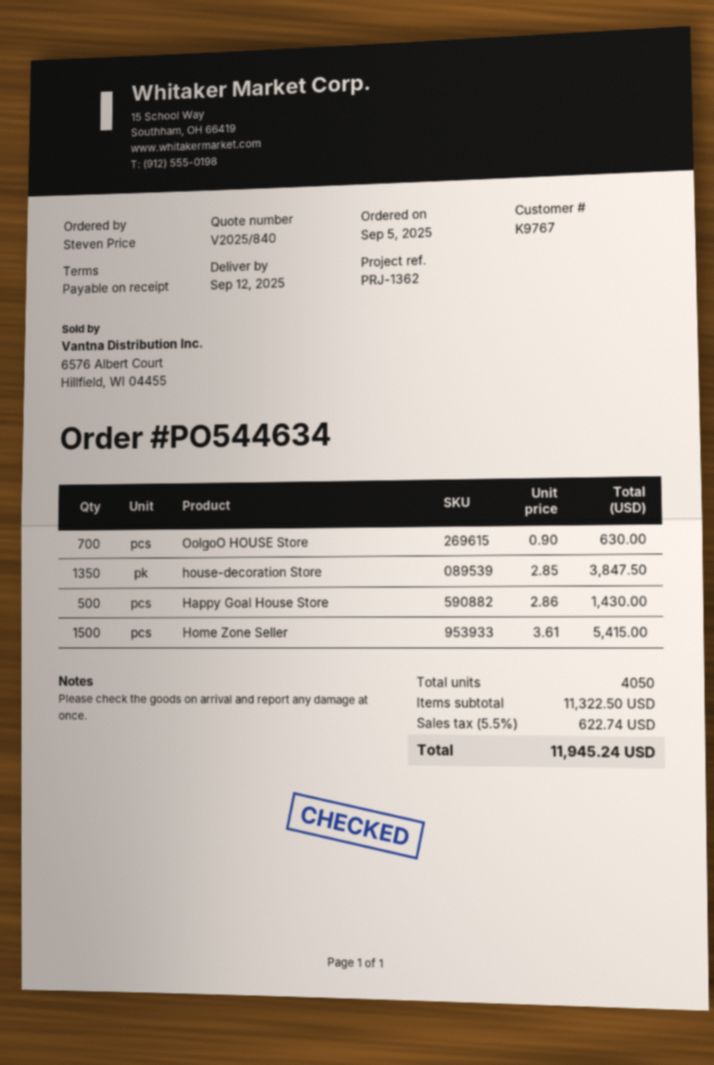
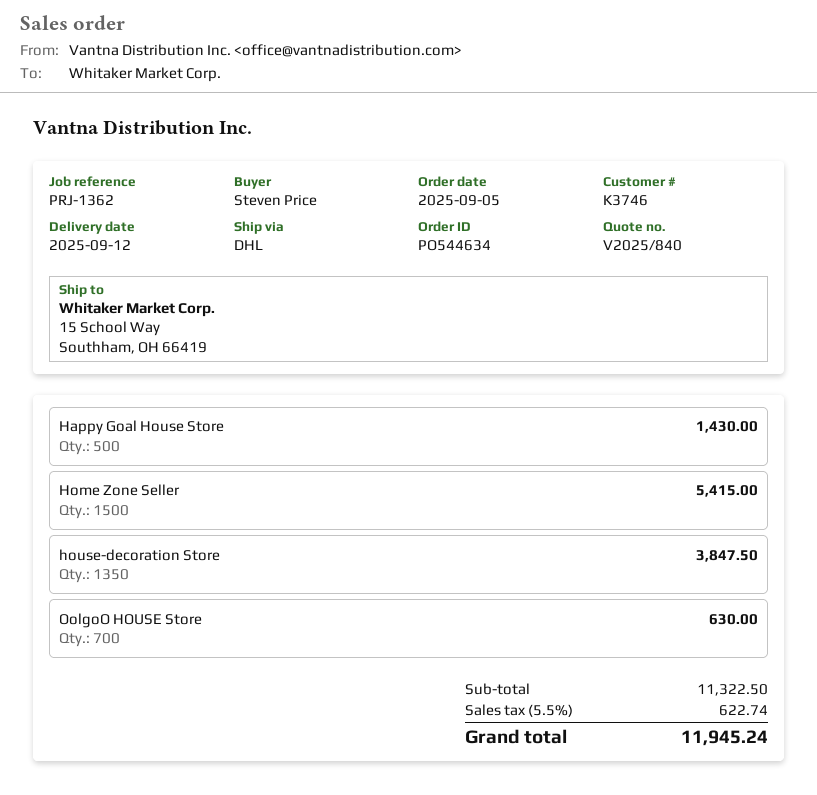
customer number: K9767 -> K3746

